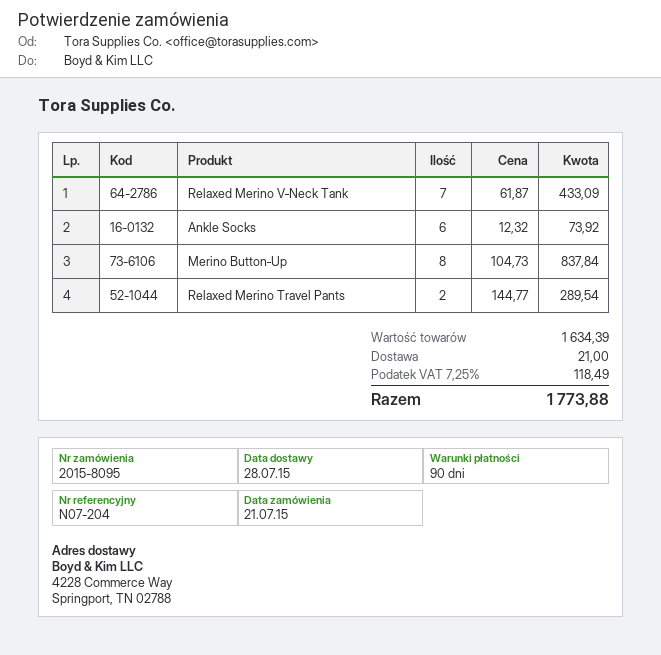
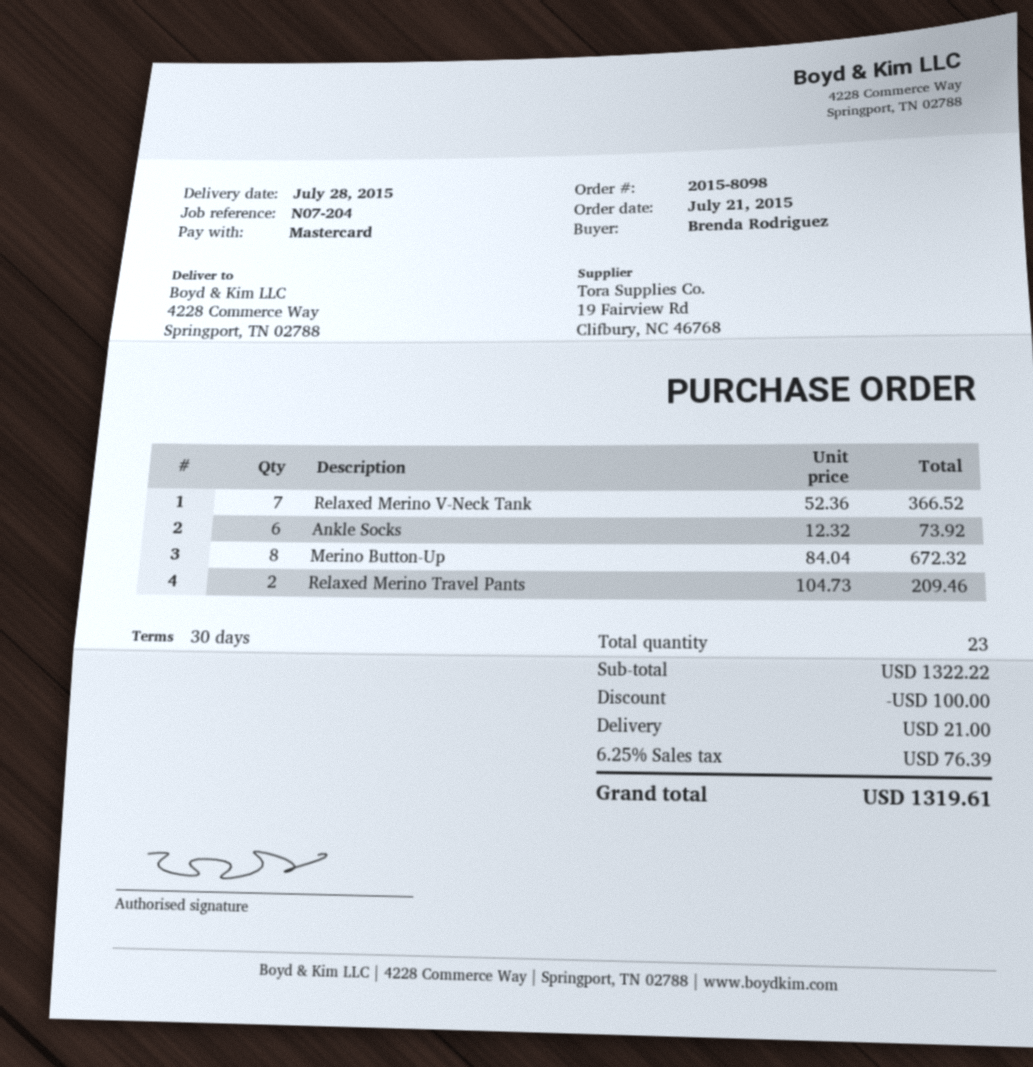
order number: 2015-8095 -> 2015-8098
payment terms: 90 days -> 30 days
Relaxed Merino V‑Neck Tank: 7 x 61.87 = 433.09 -> 7 x 52.36 = 366.52
Merino Button‑Up: 8 x 104.73 = 837.84 -> 8 x 84.04 = 672.32
Relaxed Merino Travel Pants: 2 x 144.77 = 289.54 -> 2 x 104.73 = 209.46
subtotal: 1634.39 -> 1322.22
discount: none -> 100.00
tax: 7.25% = 118.49 -> 6.25% = 76.39
total: 1773.88 -> 1319.61

